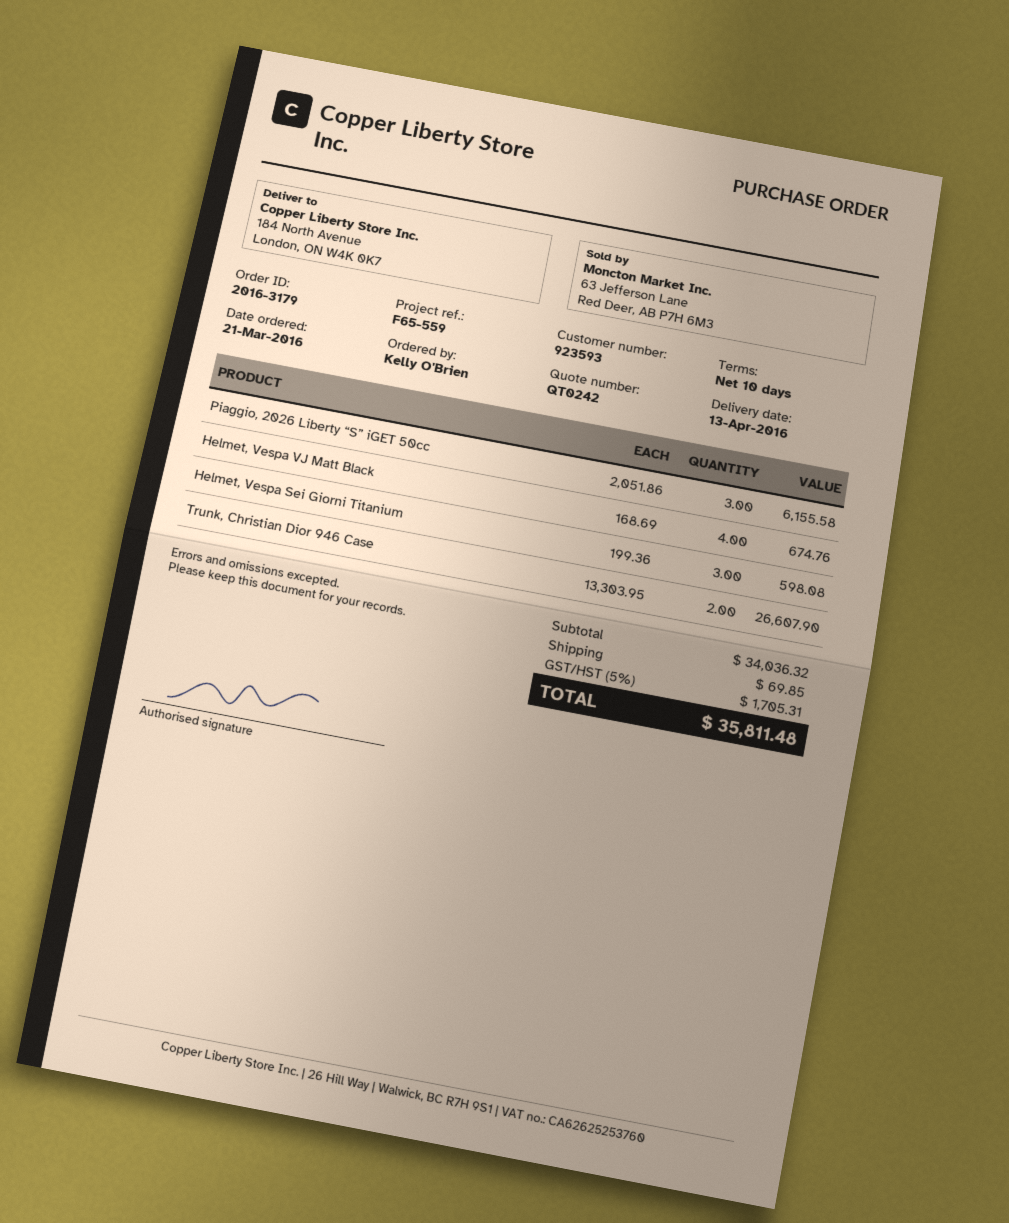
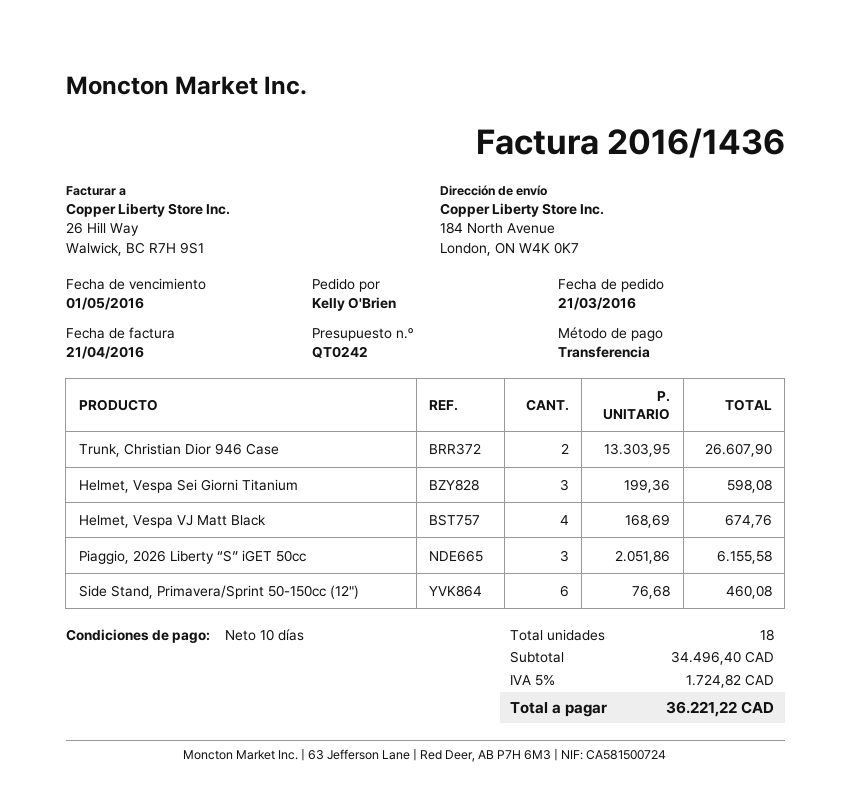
Side Stand, Primavera/Sprint 50-150cc (12"): none -> 6 x 76.68 = 460.08
subtotal: 34036.32 -> 34496.40
shipping: 69.85 -> none
tax: 5% = 1705.31 -> 5% = 1724.82
total: 35811.48 -> 36221.22

